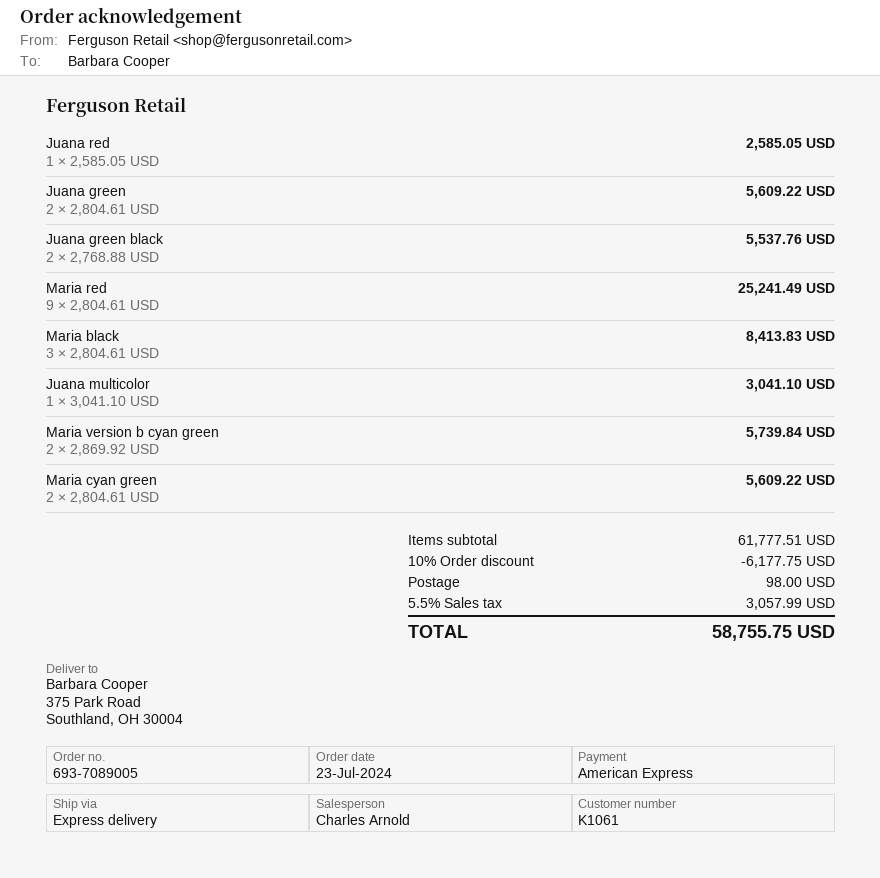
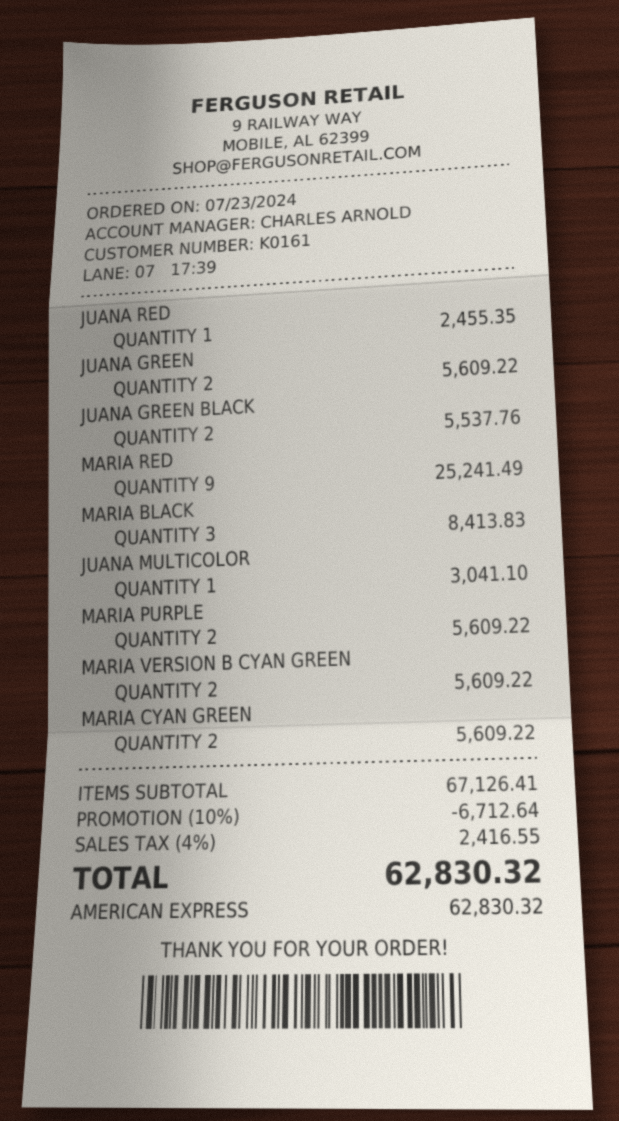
customer number: K1061 -> K0161
Juana red: 1 for 2585.05 -> 1 for 2455.35
Maria version b cyan green: 2 for 5739.84 -> 2 for 5609.22
MARIA PURPLE: none -> 2 for 5609.22
subtotal: 61777.51 -> 67126.41
discount: 10% = 6177.75 -> 10% = 6712.64
shipping: 98.00 -> none
tax: 5.5% = 3057.99 -> 4% = 2416.55
total: 58755.75 -> 62830.32

